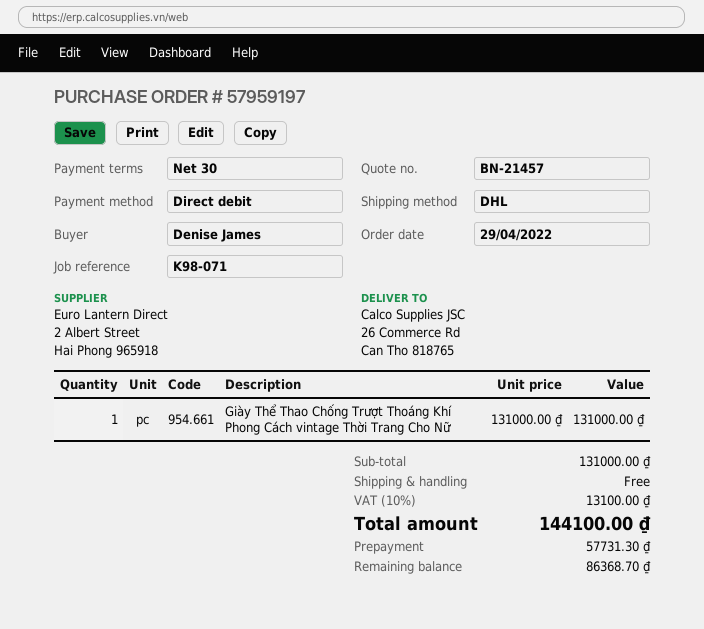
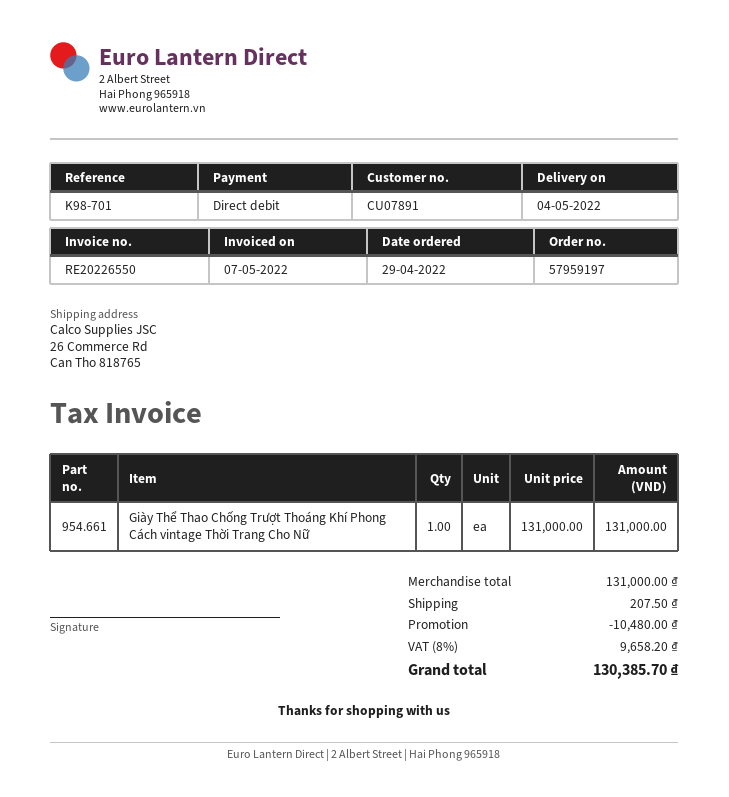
reference: K98-071 -> K98-701
discount: none -> 10480.00
shipping: 0.00 -> 207.50
tax: 10% = 13100.00 -> 8% = 9658.20
total: 144100.00 -> 130385.70

